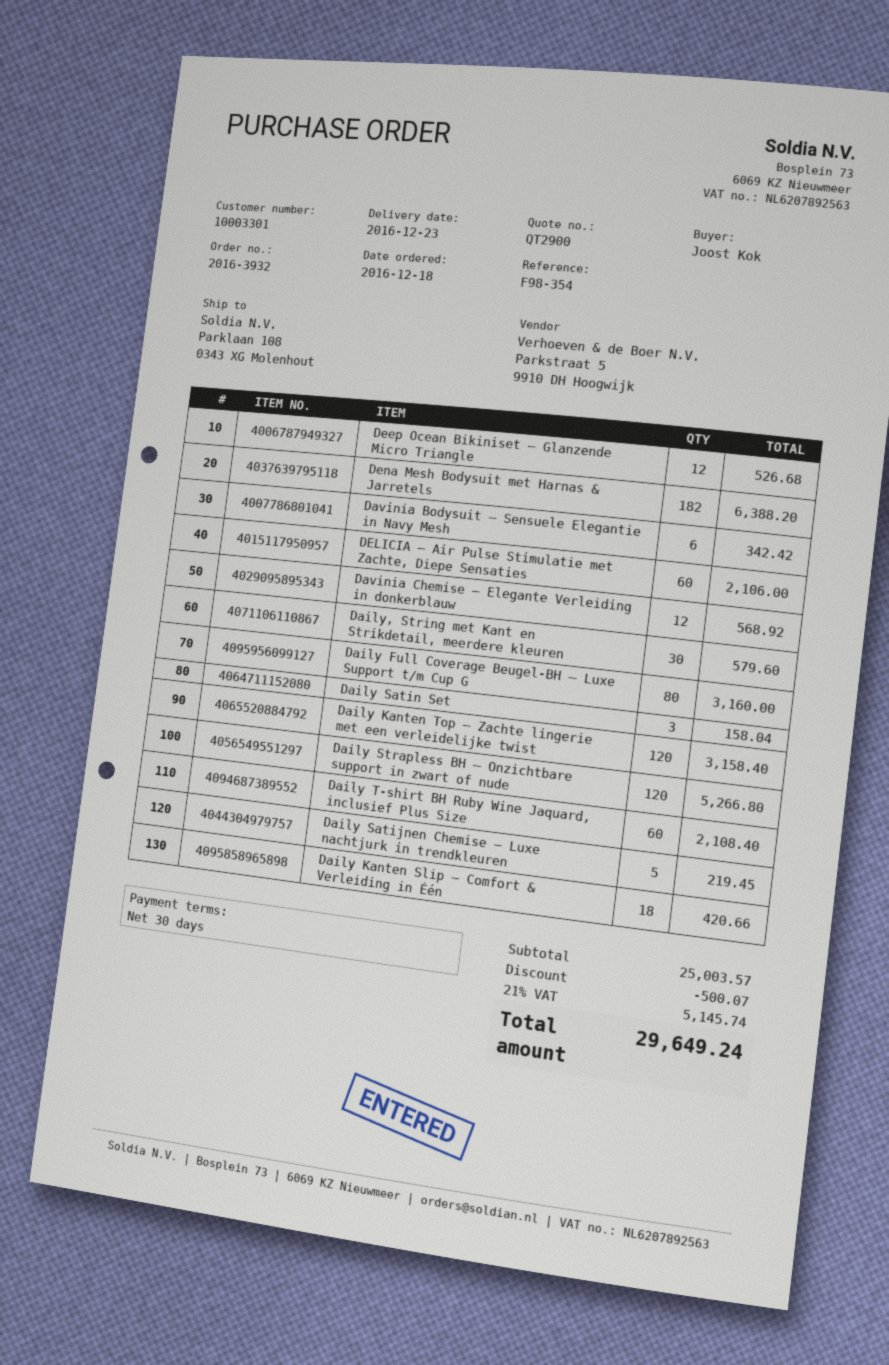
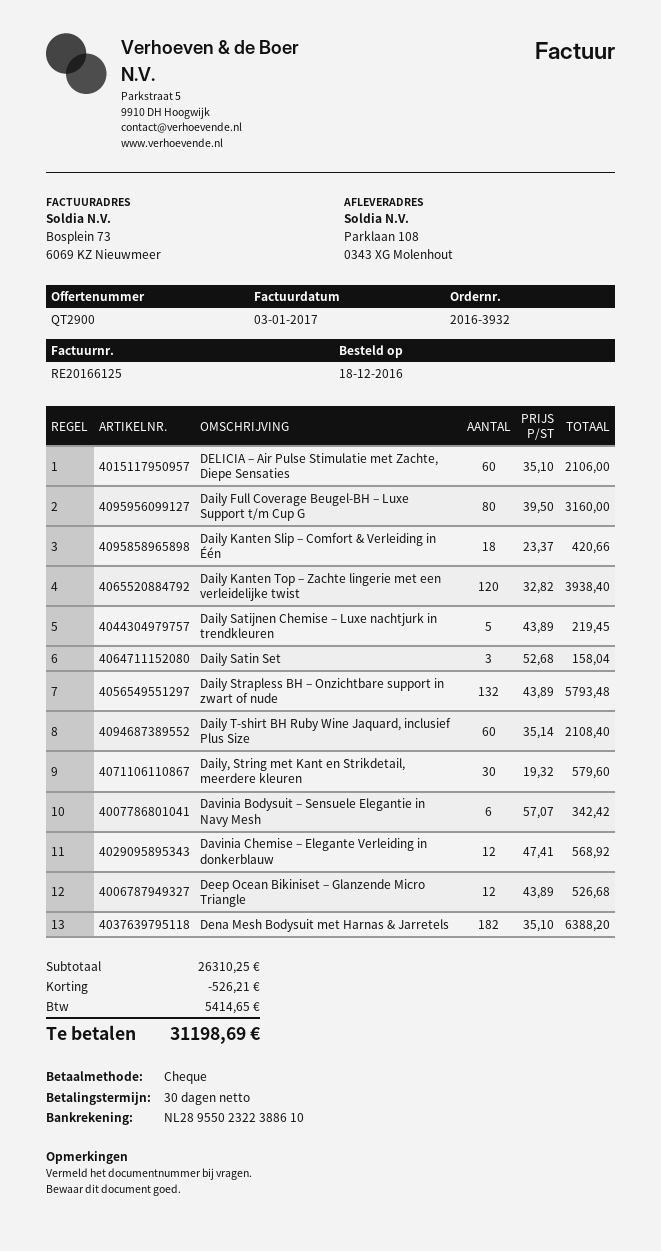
Daily Kanten Top – Zachte lingerie met een verleidelijke twist: 120 for 3158.40 -> 120 for 3938.40
Daily Strapless BH – Onzichtbare support in zwart of nude: 120 for 5266.80 -> 132 for 5793.48
subtotal: 25003.57 -> 26310.25
discount: 500.07 -> 526.21
tax: 5145.74 -> 5414.65
total: 29649.24 -> 31198.69

